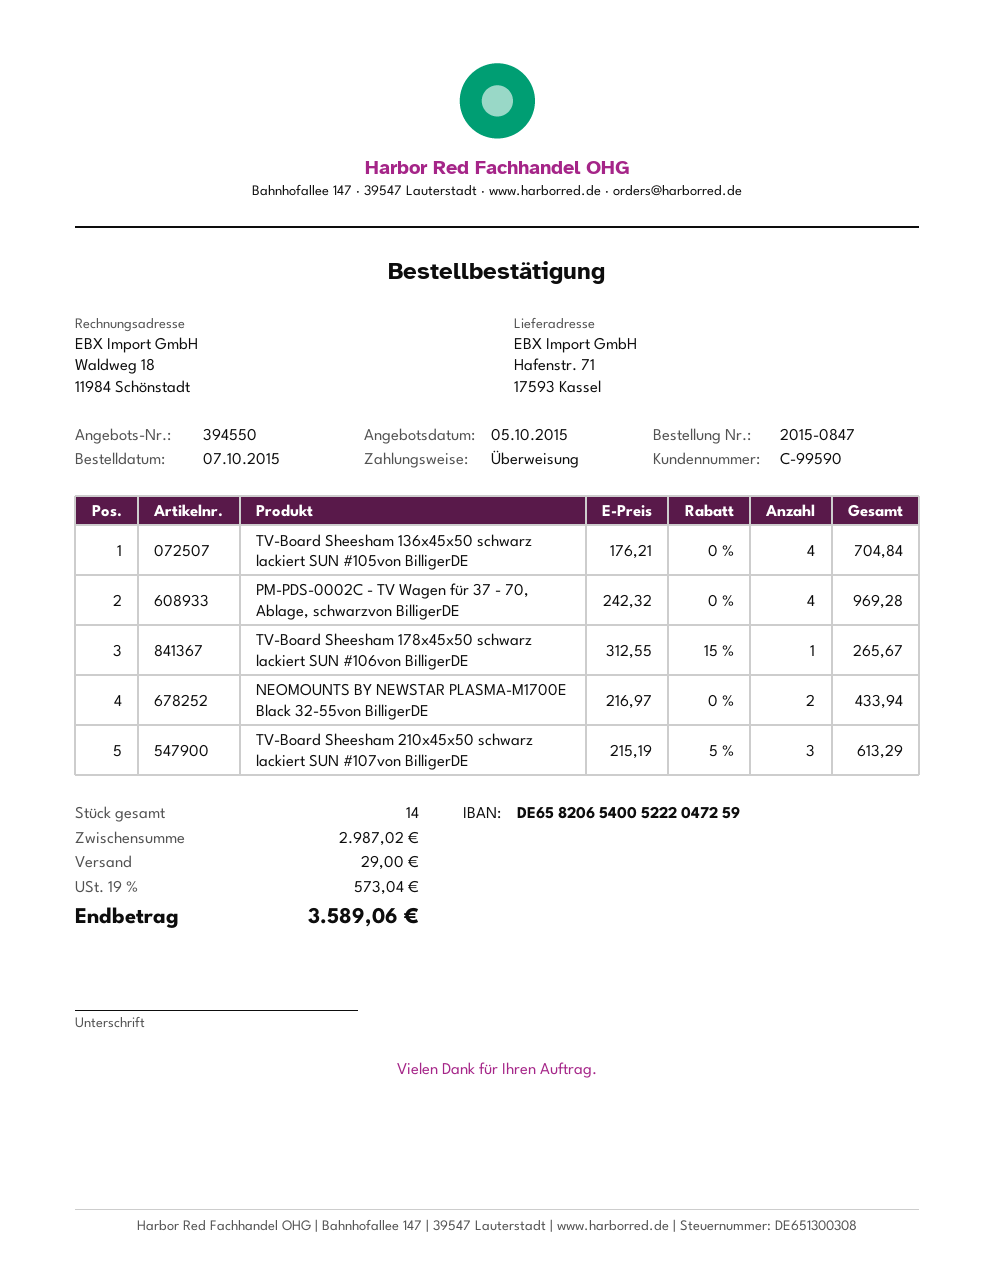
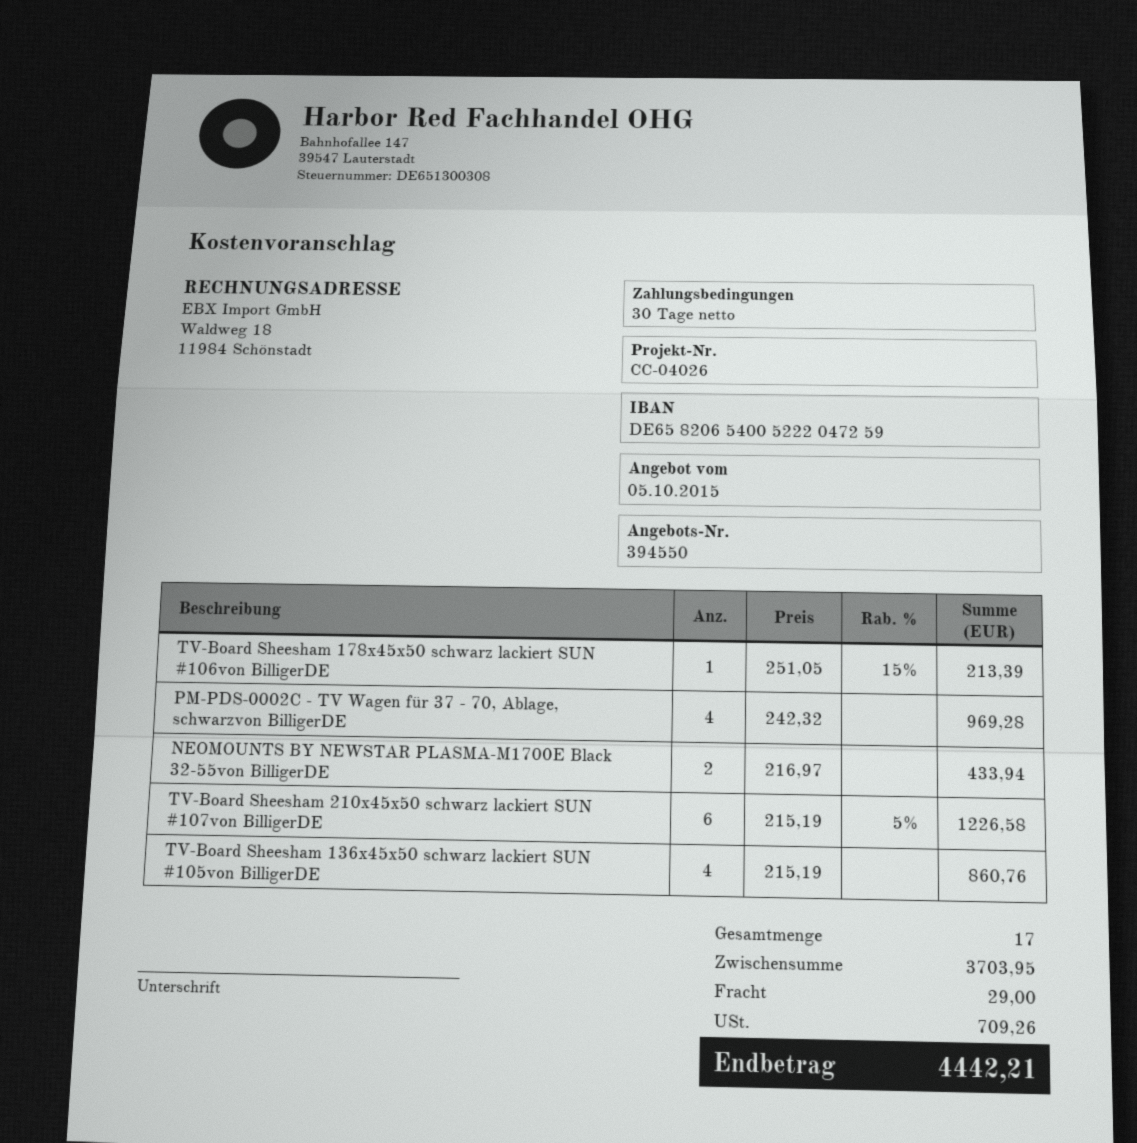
TV-Board Sheesham 136x45x50 schwarz lackiert SUN #105von BilligerDE: 4 x 176.21 = 704.84 -> 4 x 215.19 = 860.76
TV-Board Sheesham 178x45x50 schwarz lackiert SUN #106von BilligerDE: 1 x 312.55 - 15% = 265.67 -> 1 x 251.05 - 15% = 213.39
TV-Board Sheesham 210x45x50 schwarz lackiert SUN #107von BilligerDE: 3 x 215.19 - 5% = 613.29 -> 6 x 215.19 - 5% = 1226.58
total quantity: 14 -> 17
subtotal: 2987.02 -> 3703.95
tax: 573.04 -> 709.26
total: 3589.06 -> 4442.21

